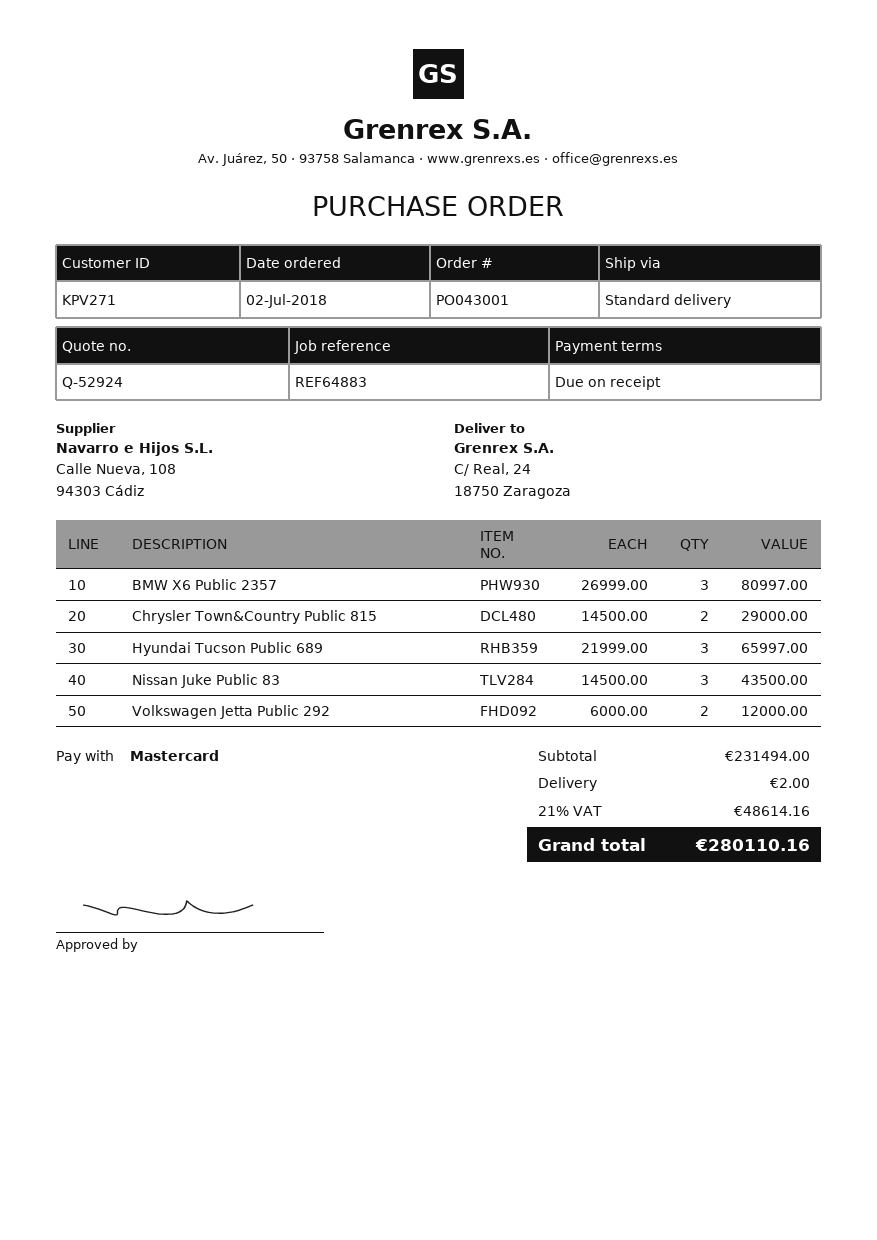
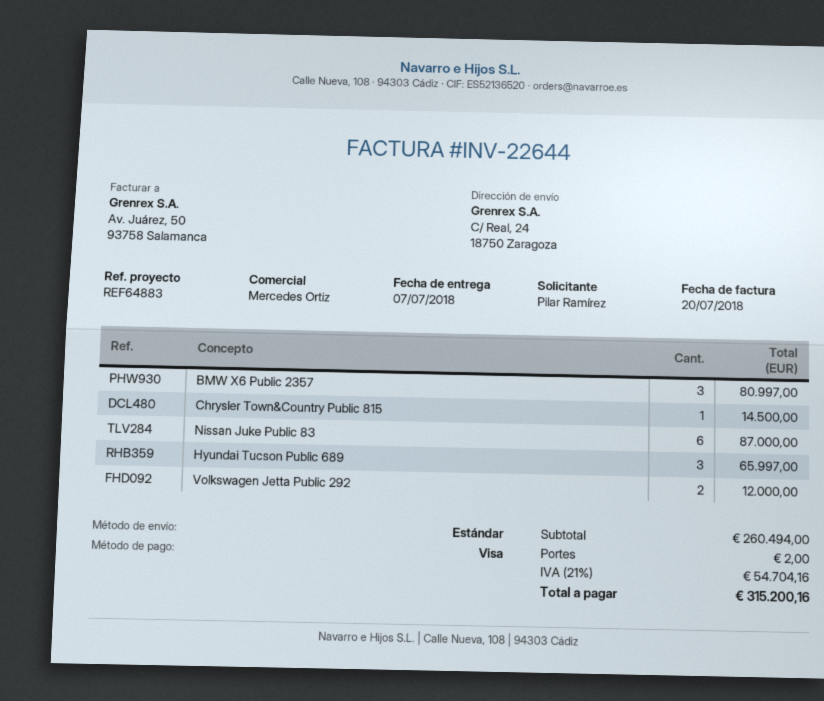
payment method: Mastercard -> Visa
Chrysler Town&Country Public 815: 2 for 29000.00 -> 1 for 14500.00
Nissan Juke Public 83: 3 for 43500.00 -> 6 for 87000.00
subtotal: 231494.00 -> 260494.00
tax: 21% = 48614.16 -> 21% = 54704.16
total: 280110.16 -> 315200.16

